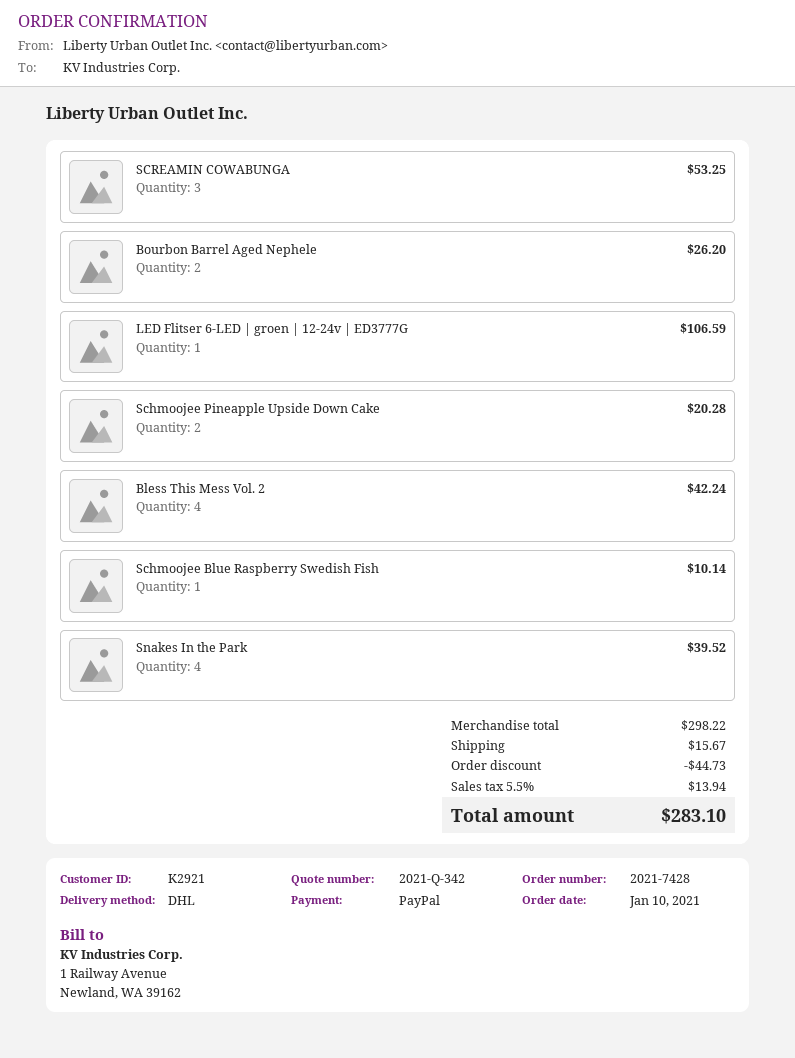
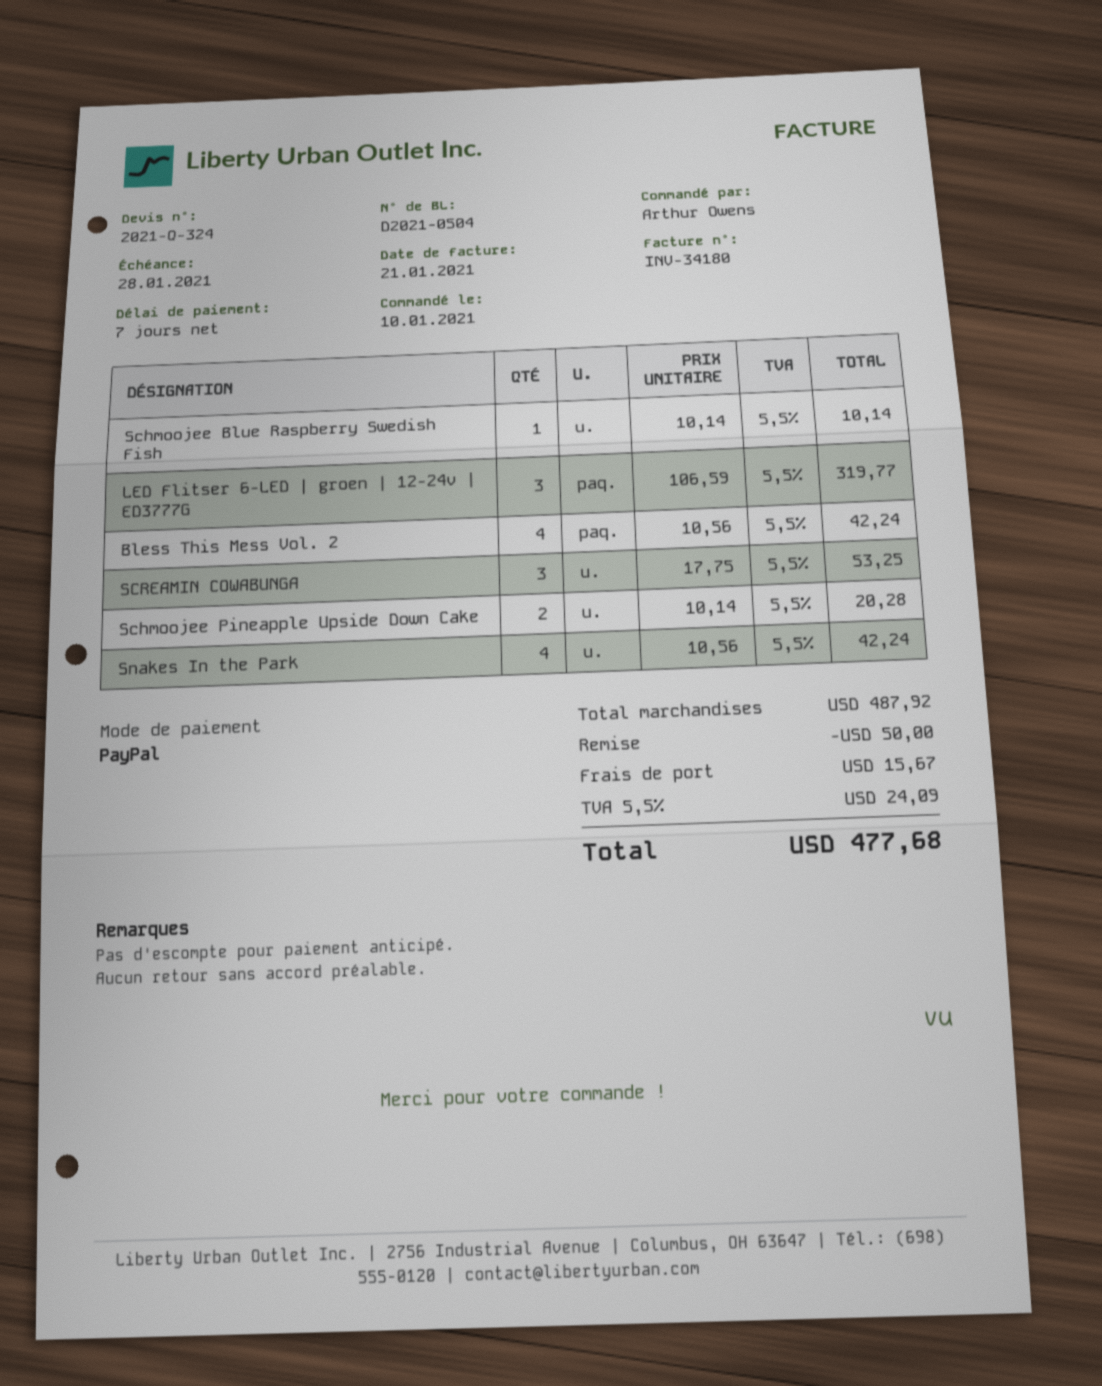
quote number: 2021-Q-342 -> 2021-Q-324
Bourbon Barrel Aged Nephele: 2 for 26.20 -> none
LED Flitser 6-LED | groen | 12-24v | ED3777G: 1 for 106.59 -> 3 for 319.77
Snakes In the Park: 4 for 39.52 -> 4 for 42.24
subtotal: 298.22 -> 487.92
discount: 44.73 -> 50.00
tax: 5.5% = 13.94 -> 5.5% = 24.09
total: 283.10 -> 477.68

